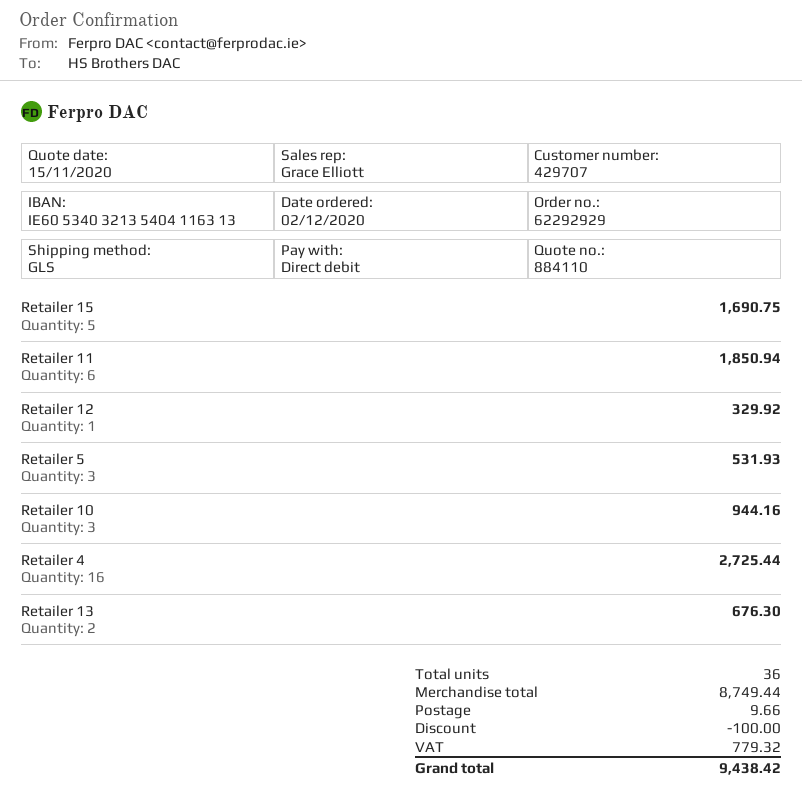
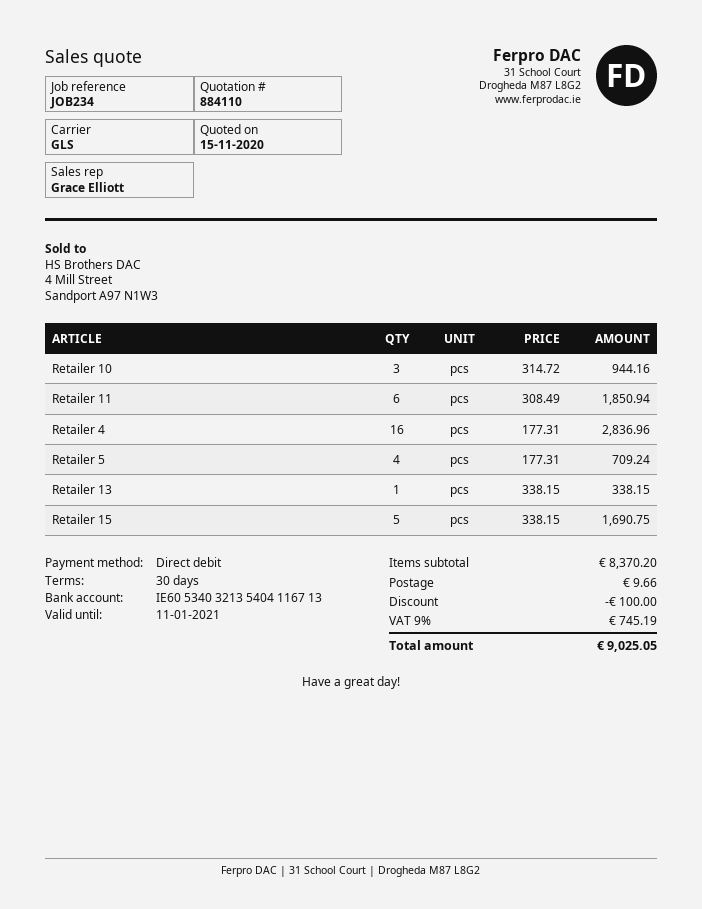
bank account: IE60534032135404116313 -> IE60534032135404116713
Retailer 12: 1 for 329.92 -> none
Retailer 5: 3 for 531.93 -> 4 for 709.24
Retailer 4: 16 for 2725.44 -> 16 for 2836.96
Retailer 13: 2 for 676.30 -> 1 for 338.15
subtotal: 8749.44 -> 8370.20
tax: 779.32 -> 745.19
total: 9438.42 -> 9025.05

